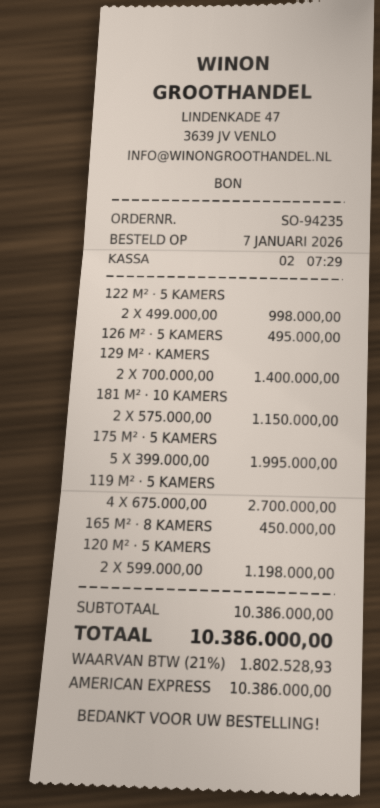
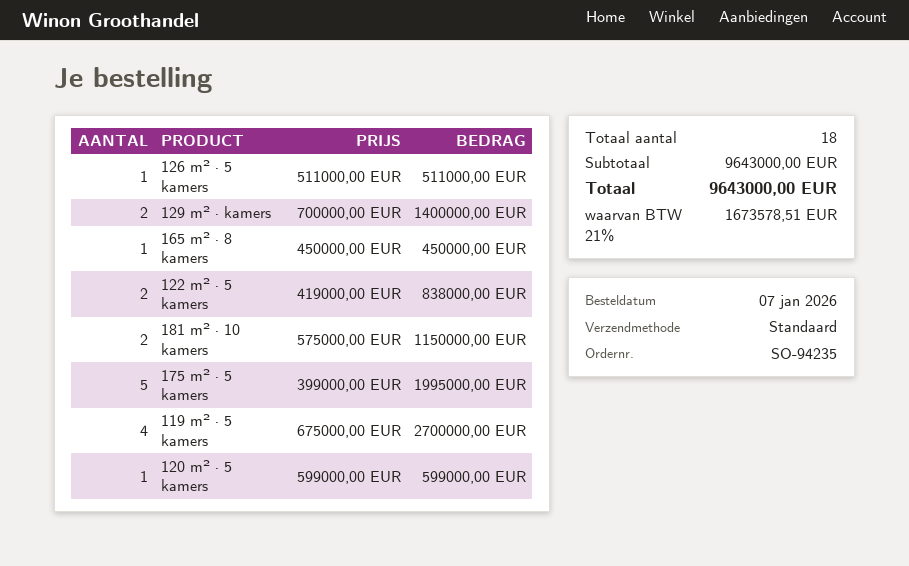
122 M² · 5 KAMERS: 2 x 499000.00 = 998000.00 -> 2 x 419000.00 = 838000.00
126 M² · 5 KAMERS: 1 x 495000.00 = 495000.00 -> 1 x 511000.00 = 511000.00
120 M² · 5 KAMERS: 2 x 599000.00 = 1198000.00 -> 1 x 599000.00 = 599000.00
subtotal: 10386000.00 -> 9643000.00
tax: 21% = 1802528.93 -> 21% = 1673578.51
total: 10386000.00 -> 9643000.00

